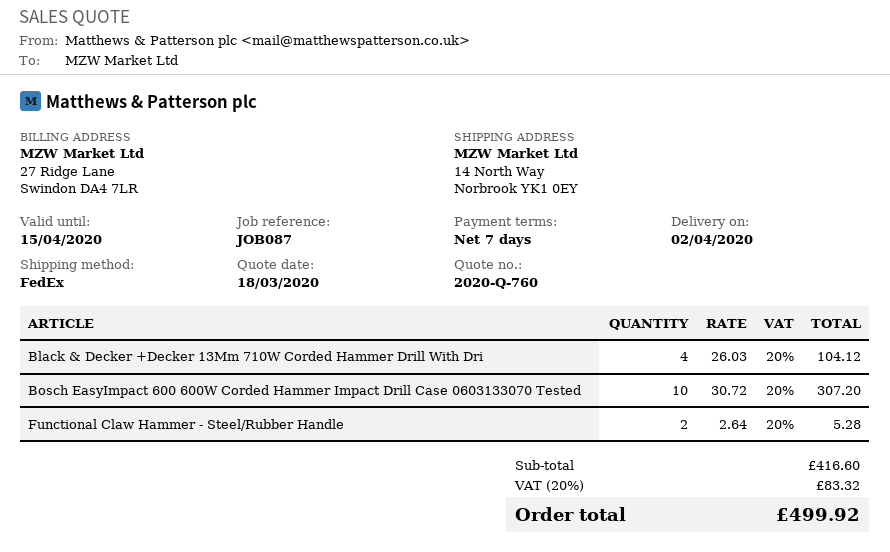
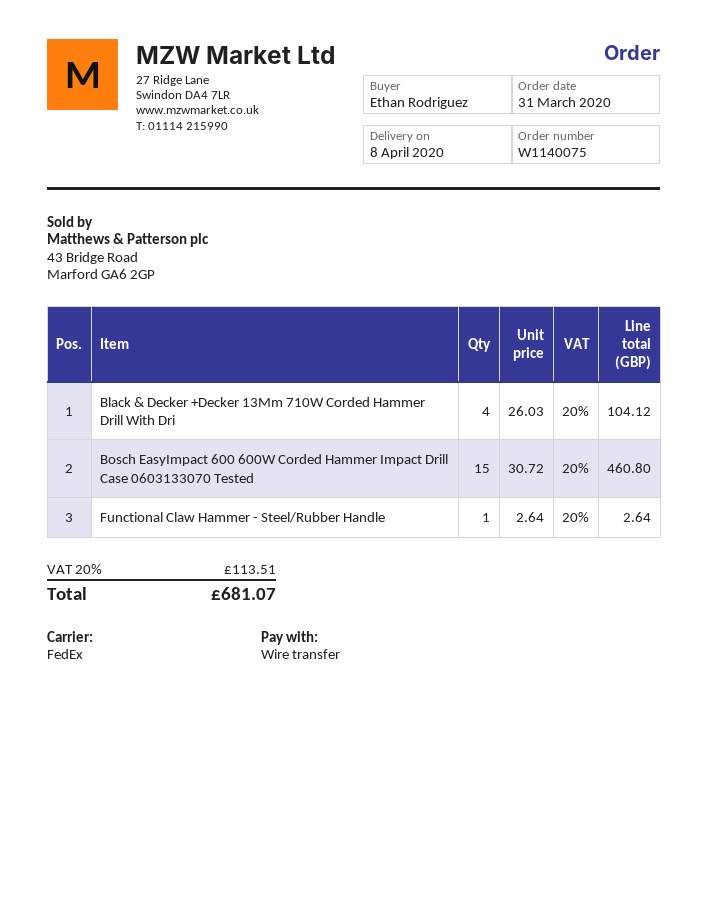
delivery date: 2020-04-02 -> 2020-04-08
Bosch EasyImpact 600 600W Corded Hammer Impact Drill Case 0603133070 Tested: 10 x 30.72 = 307.20 -> 15 x 30.72 = 460.80
Functional Claw Hammer - Steel/Rubber Handle: 2 x 2.64 = 5.28 -> 1 x 2.64 = 2.64
tax: 20% = 83.32 -> 20% = 113.51
total: 499.92 -> 681.07

